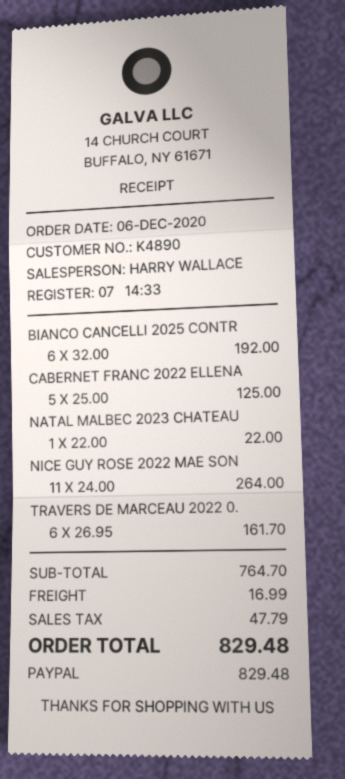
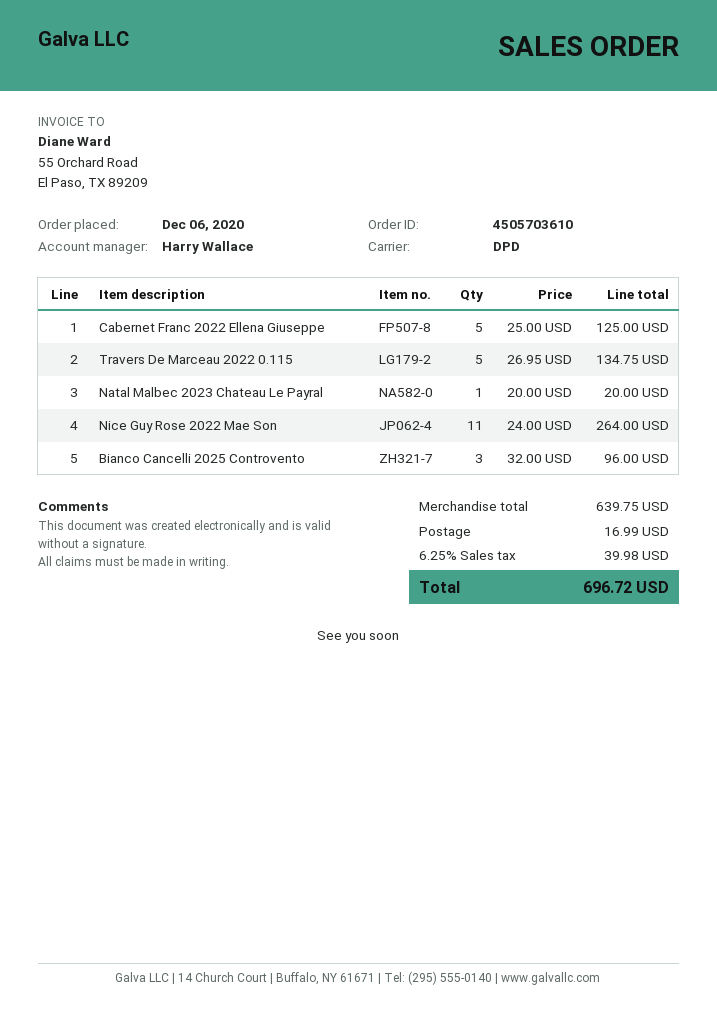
BIANCO CANCELLI 2025 CONTR: 6 x 32.00 = 192.00 -> 3 x 32.00 = 96.00
NATAL MALBEC 2023 CHATEAU: 1 x 22.00 = 22.00 -> 1 x 20.00 = 20.00
TRAVERS DE MARCEAU 2022 0.: 6 x 26.95 = 161.70 -> 5 x 26.95 = 134.75
subtotal: 764.70 -> 639.75
tax: 47.79 -> 39.98
total: 829.48 -> 696.72

